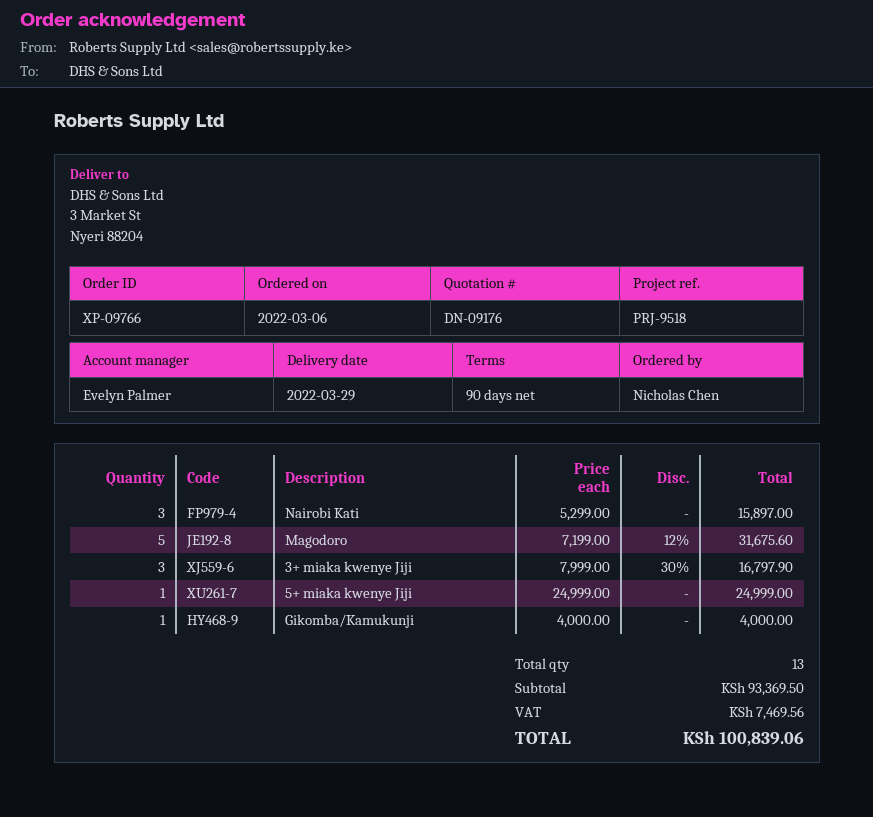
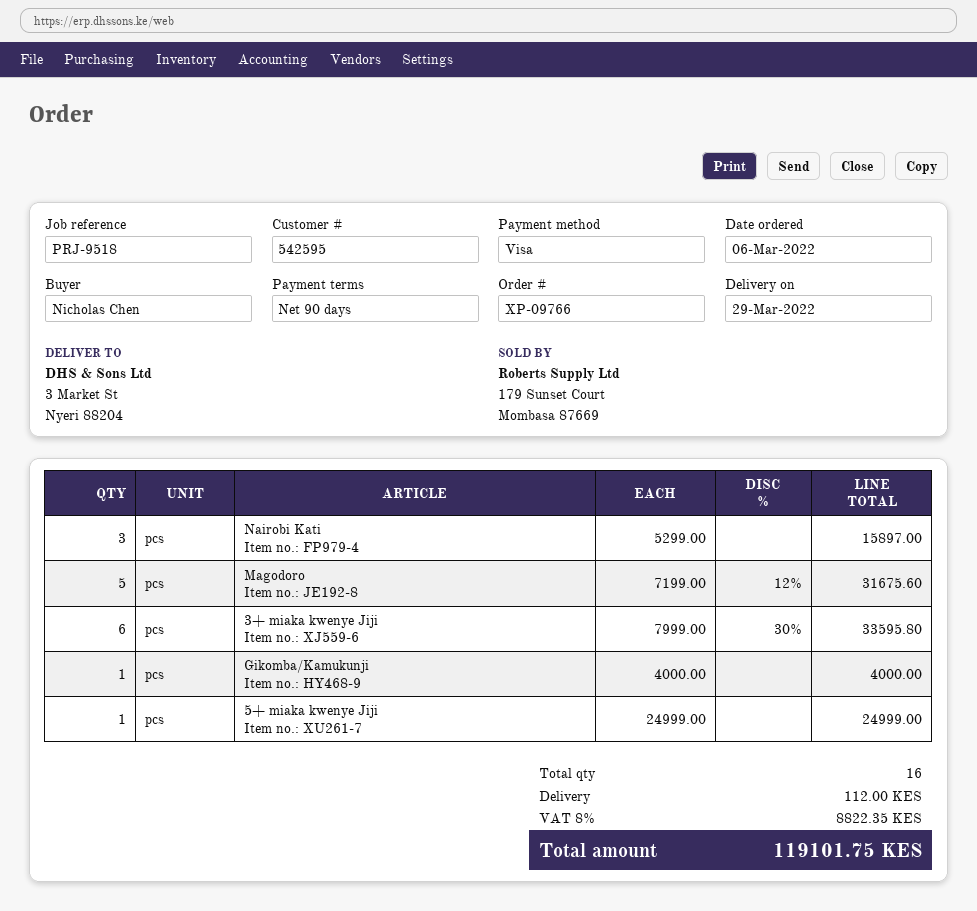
3+ miaka kwenye Jiji: 3 x 7999.00 - 30% = 16797.90 -> 6 x 7999.00 - 30% = 33595.80
total quantity: 13 -> 16
shipping: none -> 112.00
tax: 7469.56 -> 8822.35
total: 100839.06 -> 119101.75

